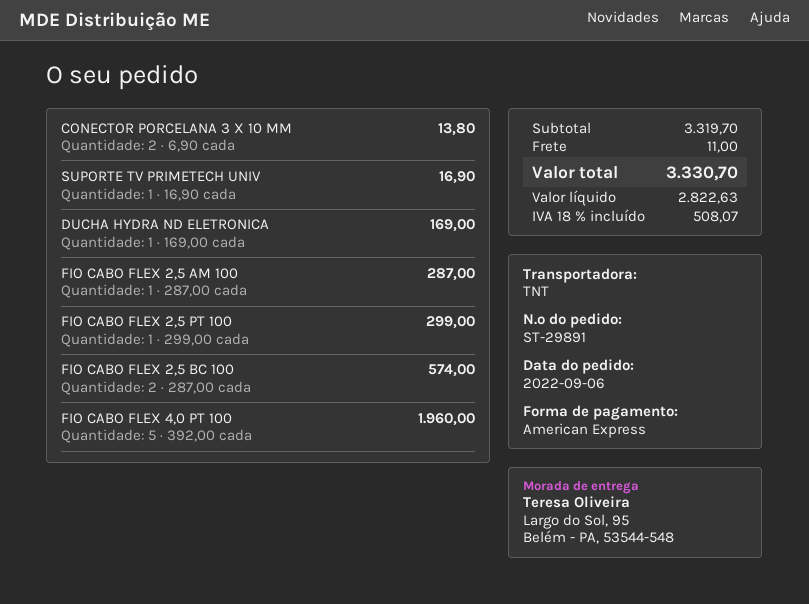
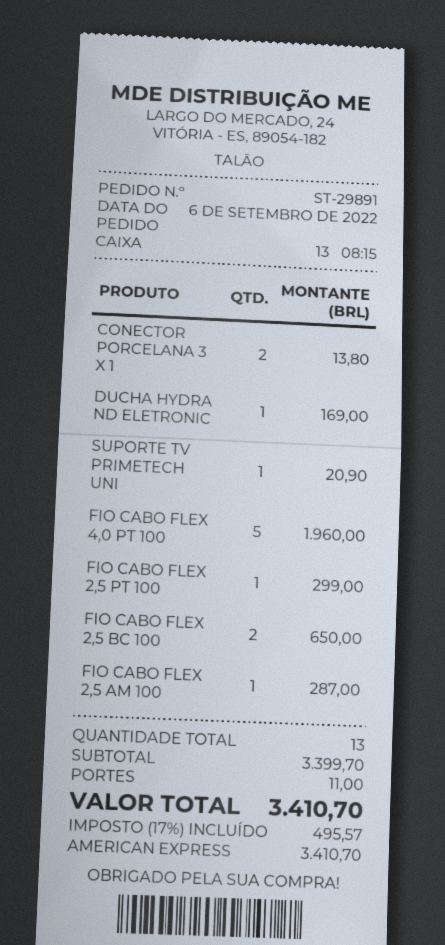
SUPORTE TV PRIMETECH UNIV: 1 for 16.90 -> 1 for 20.90
FIO CABO FLEX 2,5 BC 100: 2 for 574.00 -> 2 for 650.00
subtotal: 3319.70 -> 3399.70
tax: 18% = 508.07 -> 17% = 495.57
total: 3330.70 -> 3410.70

